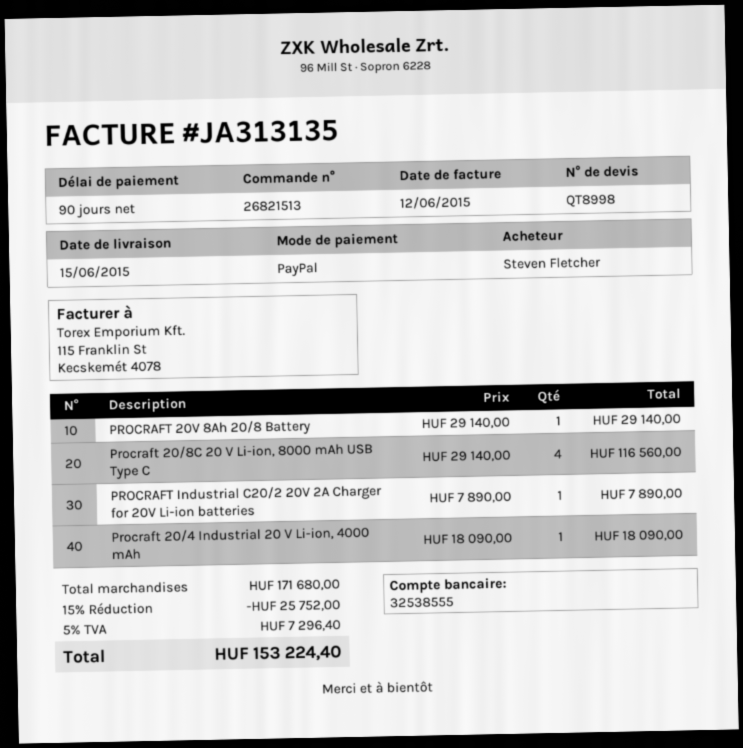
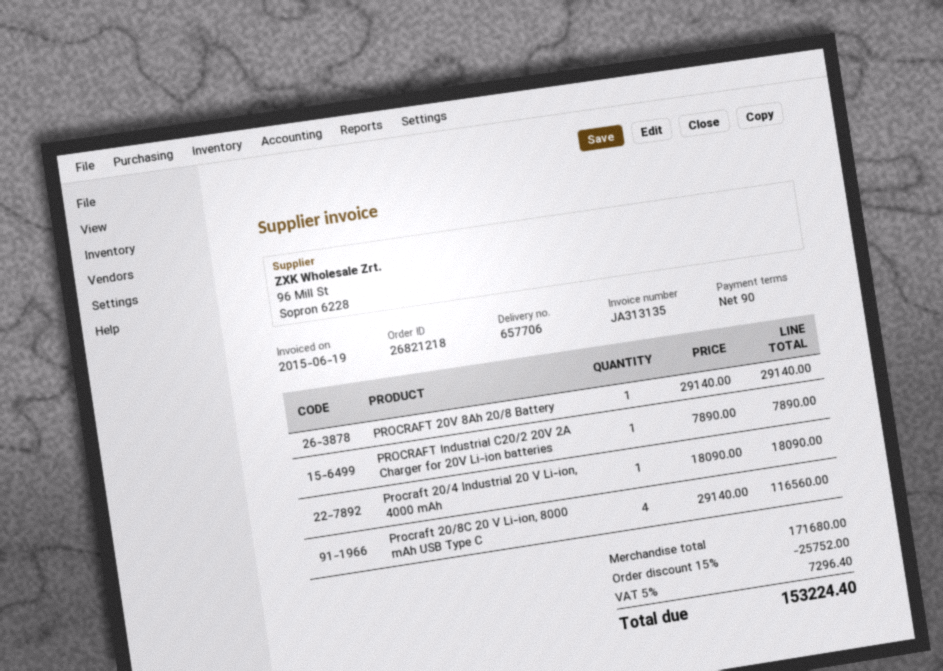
order number: 26821513 -> 26821218
invoice date: 2015-06-12 -> 2015-06-19

